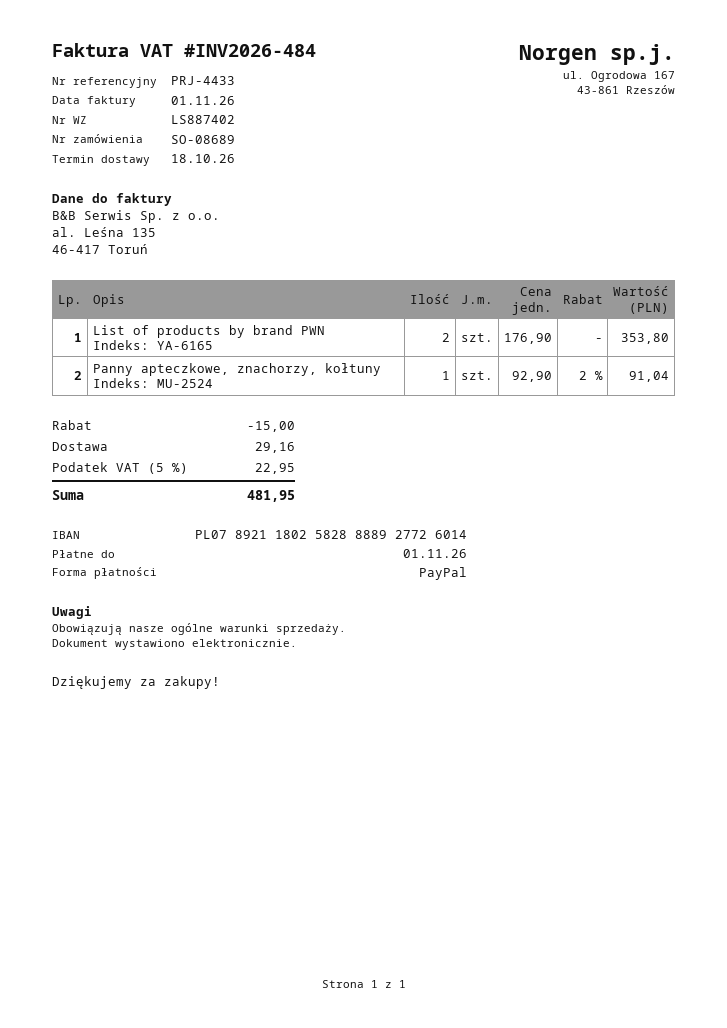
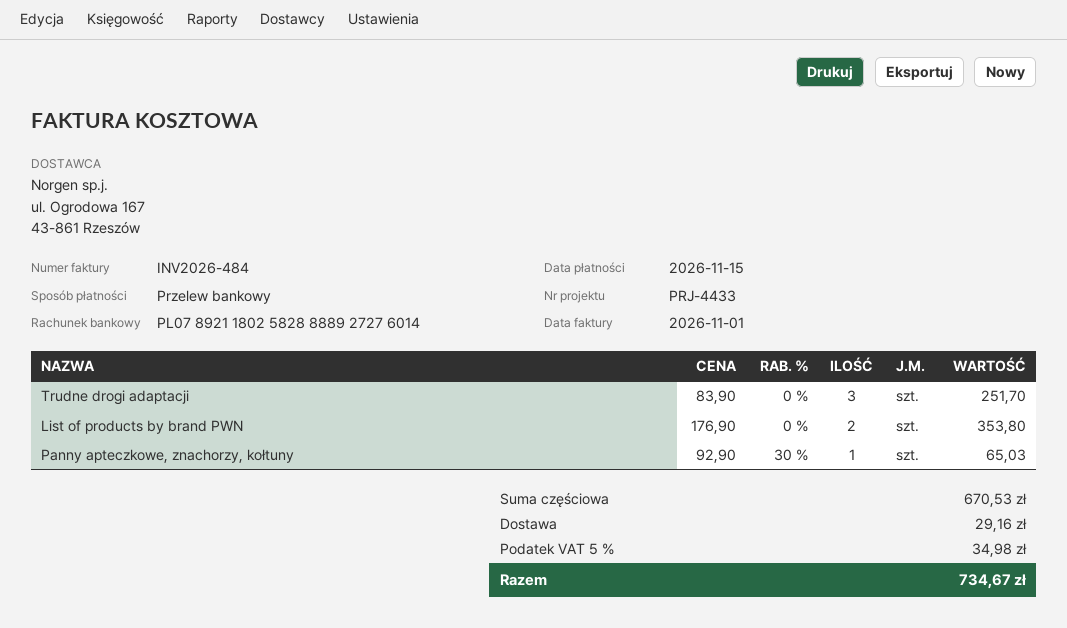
due date: 2026-11-01 -> 2026-11-15
payment method: PayPal -> bank transfer
bank account: PL07892118025828888927726014 -> PL07892118025828888927276014
Panny apteczkowe, znachorzy, kołtuny: 1 x 92.90 - 2% = 91.04 -> 1 x 92.90 - 30% = 65.03
Trudne drogi adaptacji: none -> 3 x 83.90 = 251.70
discount: 15.00 -> none
tax: 5% = 22.95 -> 5% = 34.98
total: 481.95 -> 734.67

